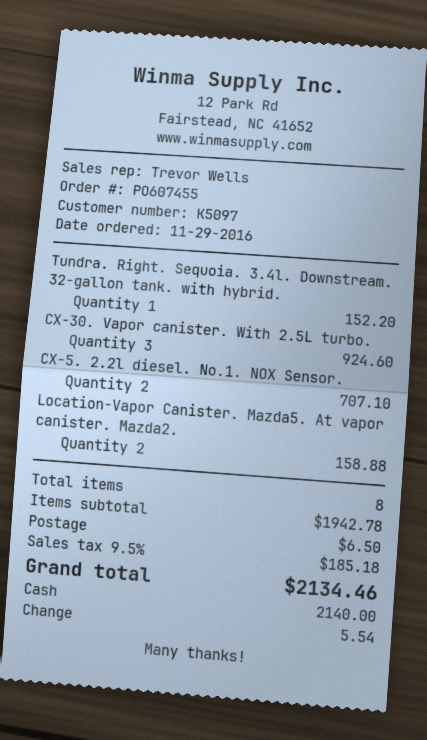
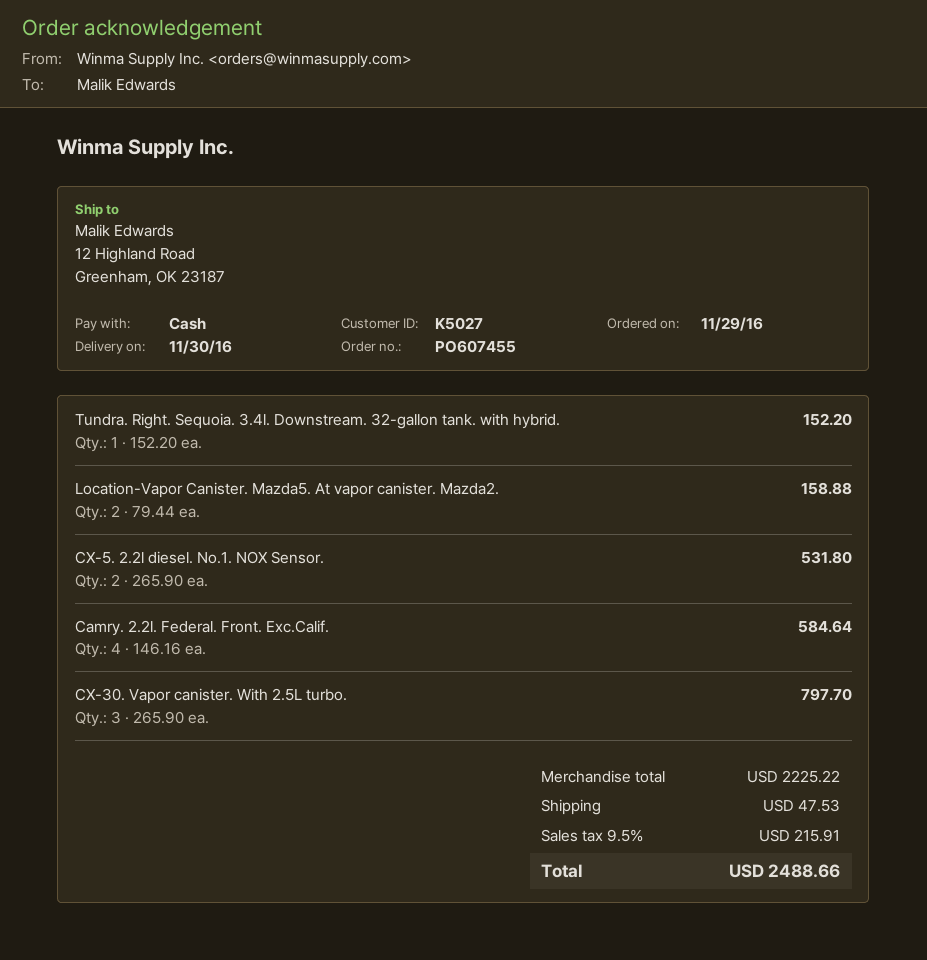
customer number: K5097 -> K5027
CX-30. Vapor canister. With 2.5L turbo.: 3 for 924.60 -> 3 for 797.70
CX-5. 2.2l diesel. No.1. NOX Sensor.: 2 for 707.10 -> 2 for 531.80
Camry. 2.2l. Federal. Front. Exc.Calif.: none -> 4 for 584.64
subtotal: 1942.78 -> 2225.22
shipping: 6.50 -> 47.53
tax: 9.5% = 185.18 -> 9.5% = 215.91
total: 2134.46 -> 2488.66

